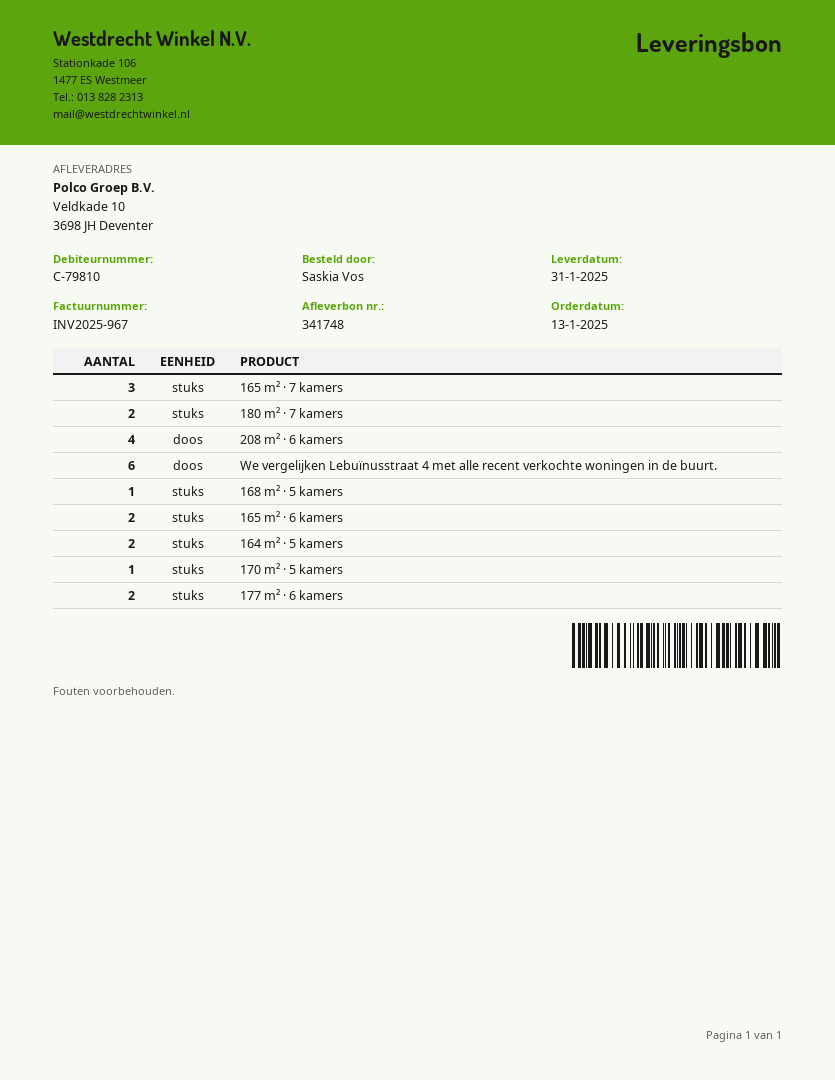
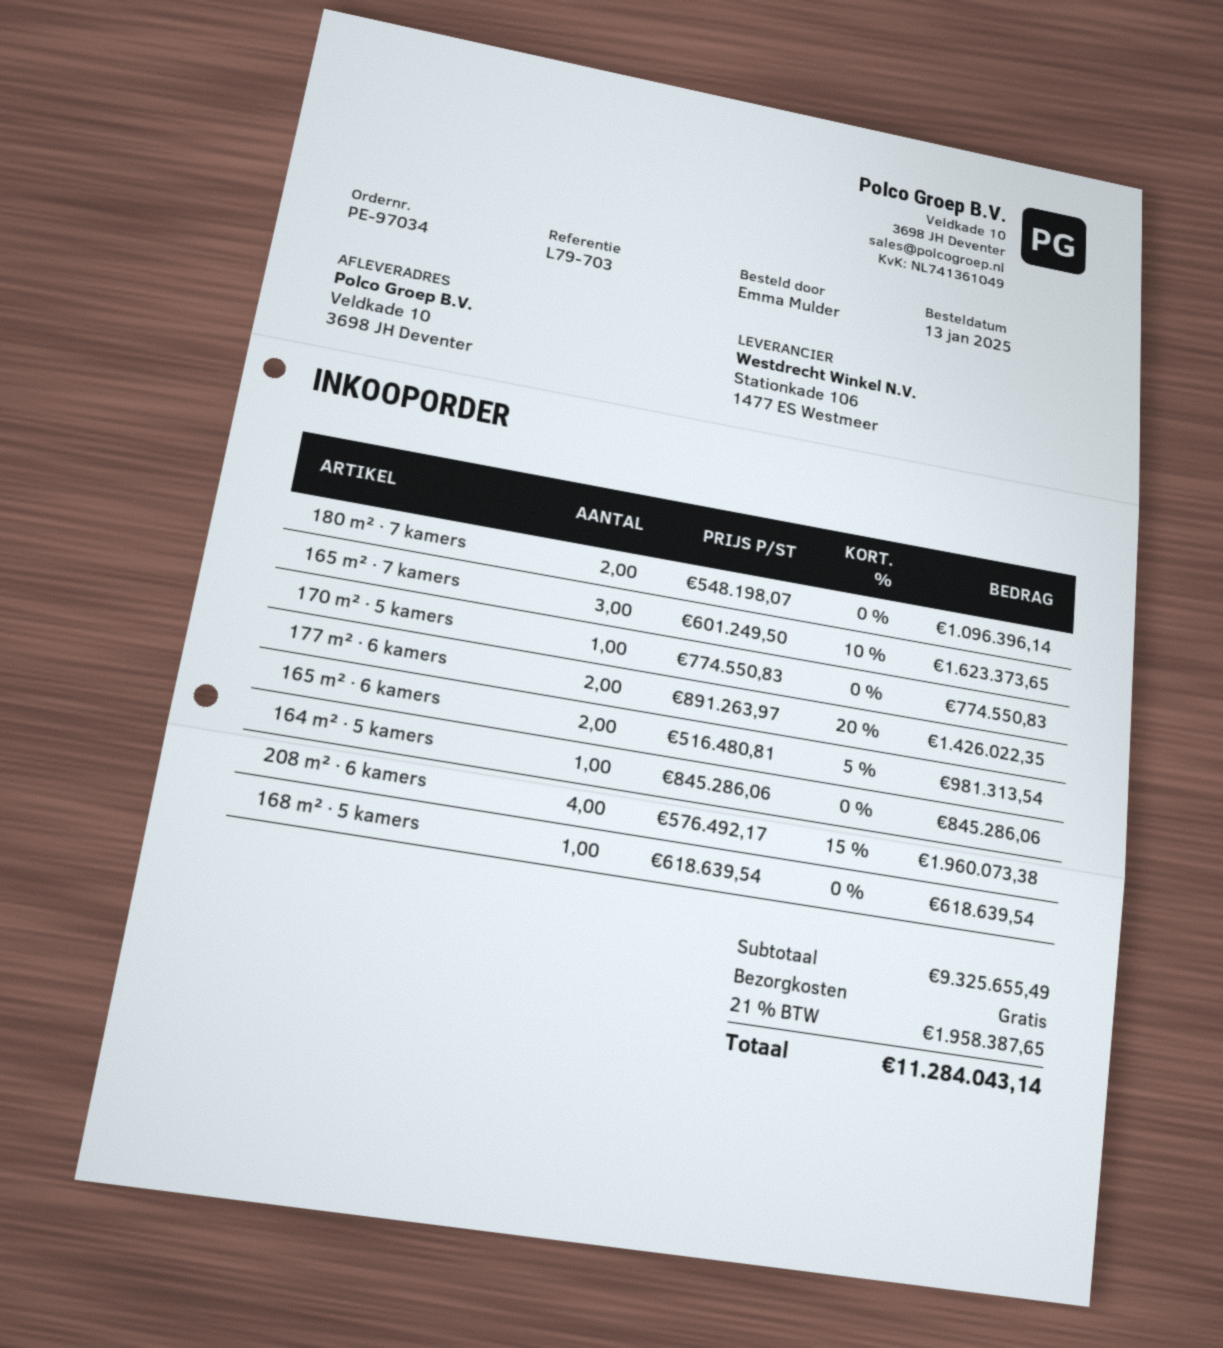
ordered by: Saskia Vos -> Emma Mulder
We vergelijken Lebuïnusstraat 4 met alle recent verkochte woningen in de buurt.: 6 -> none
164 m² · 5 kamers: 2 -> 1

